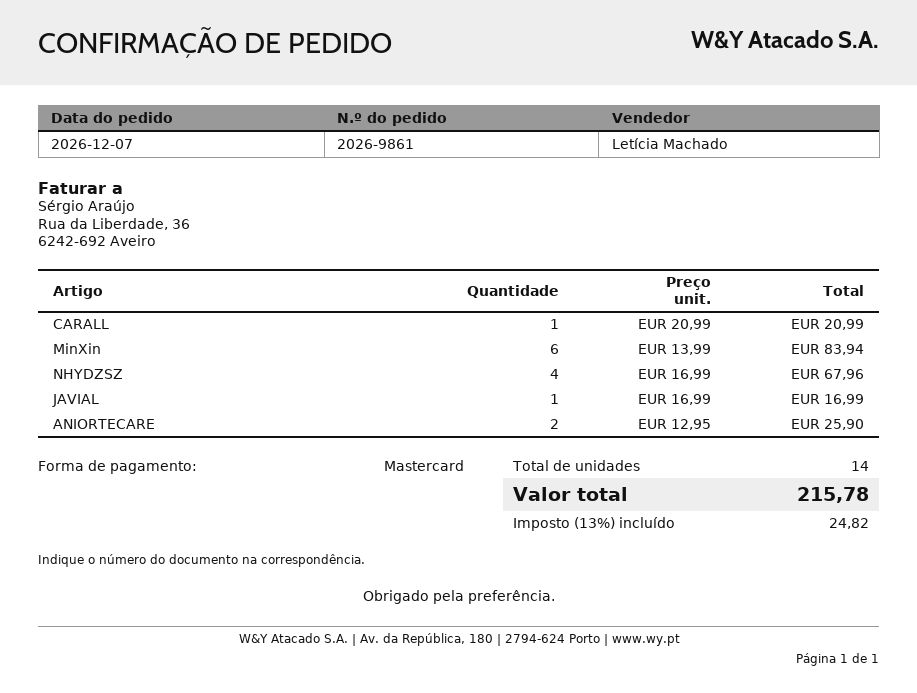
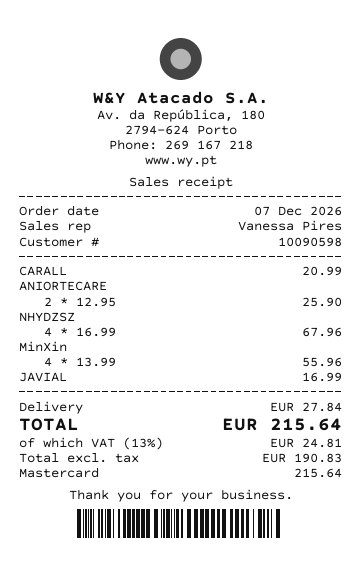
sales rep: Letícia Machado -> Vanessa Pires
MinXin: 6 x 13.99 = 83.94 -> 4 x 13.99 = 55.96
shipping: none -> 27.84
tax: 13% = 24.82 -> 13% = 24.81
total: 215.78 -> 215.64

